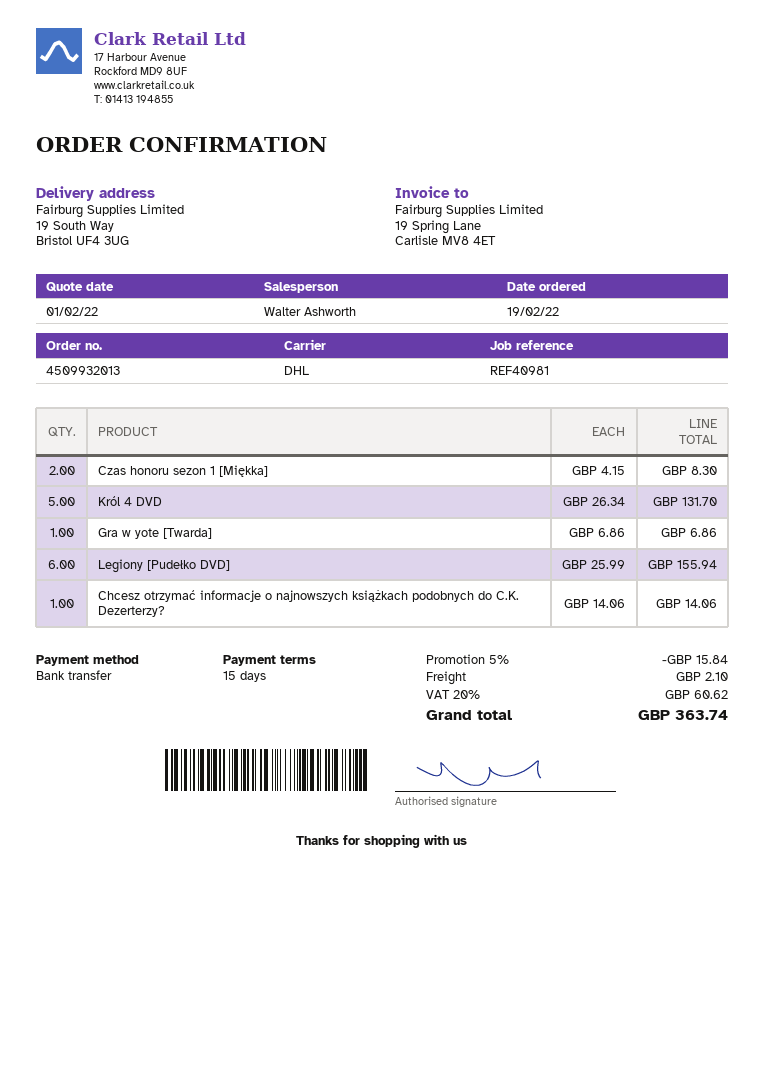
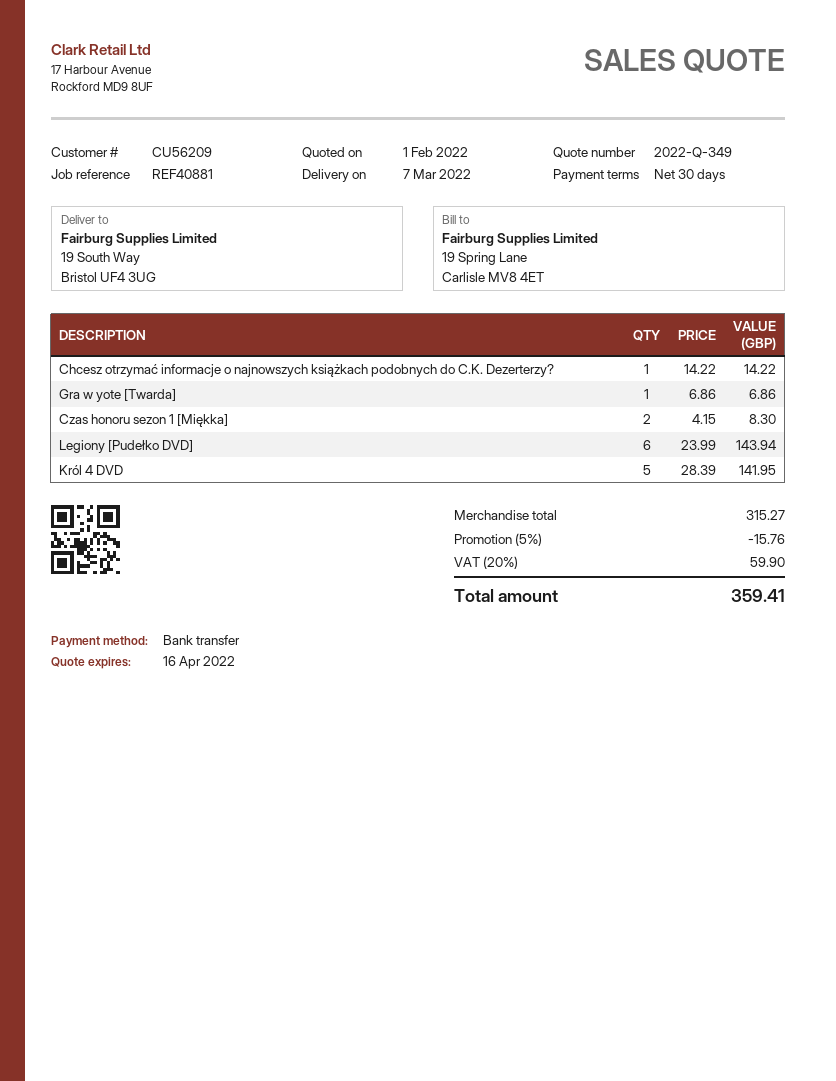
payment terms: 15 days -> 30 days
reference: REF40981 -> REF40881
Król 4 DVD: 5 x 26.34 = 131.70 -> 5 x 28.39 = 141.95
Legiony [Pudełko DVD]: 6 x 25.99 = 155.94 -> 6 x 23.99 = 143.94
Chcesz otrzymać informacje o najnowszych książkach podobnych do C.K. Dezerterzy?: 1 x 14.06 = 14.06 -> 1 x 14.22 = 14.22
discount: 5% = 15.84 -> 5% = 15.76
shipping: 2.10 -> none
tax: 20% = 60.62 -> 20% = 59.90
total: 363.74 -> 359.41

